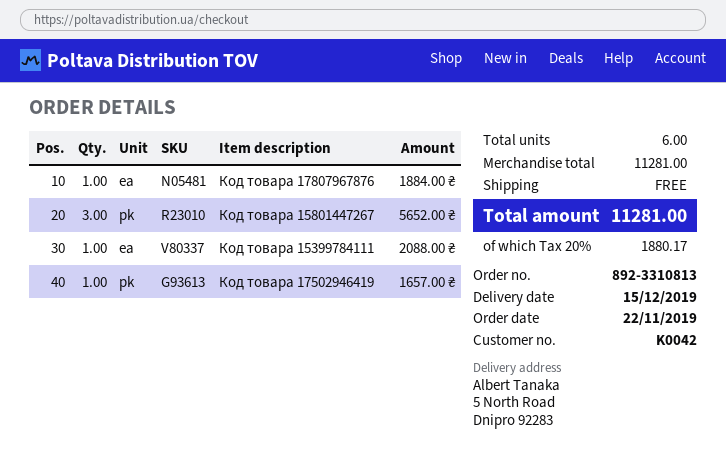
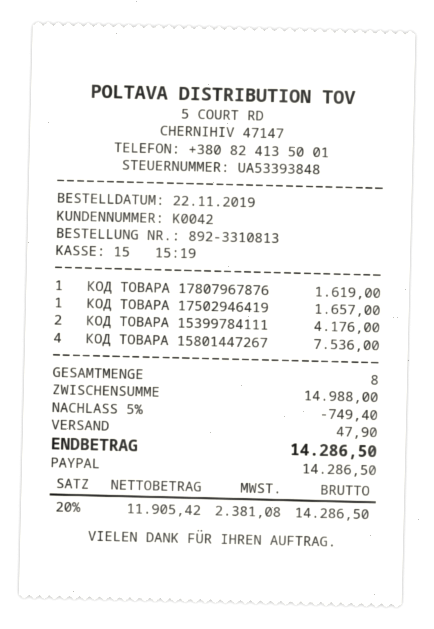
Код товара 17807967876: 1 for 1884.00 -> 1 for 1619.00
Код товара 15801447267: 3 for 5652.00 -> 4 for 7536.00
Код товара 15399784111: 1 for 2088.00 -> 2 for 4176.00
total quantity: 6 -> 8
subtotal: 11281.00 -> 14988.00
discount: none -> 5% = 749.40
shipping: 0.00 -> 47.90
tax: 20% = 1880.17 -> 20% = 2381.08
total: 11281.00 -> 14286.50

